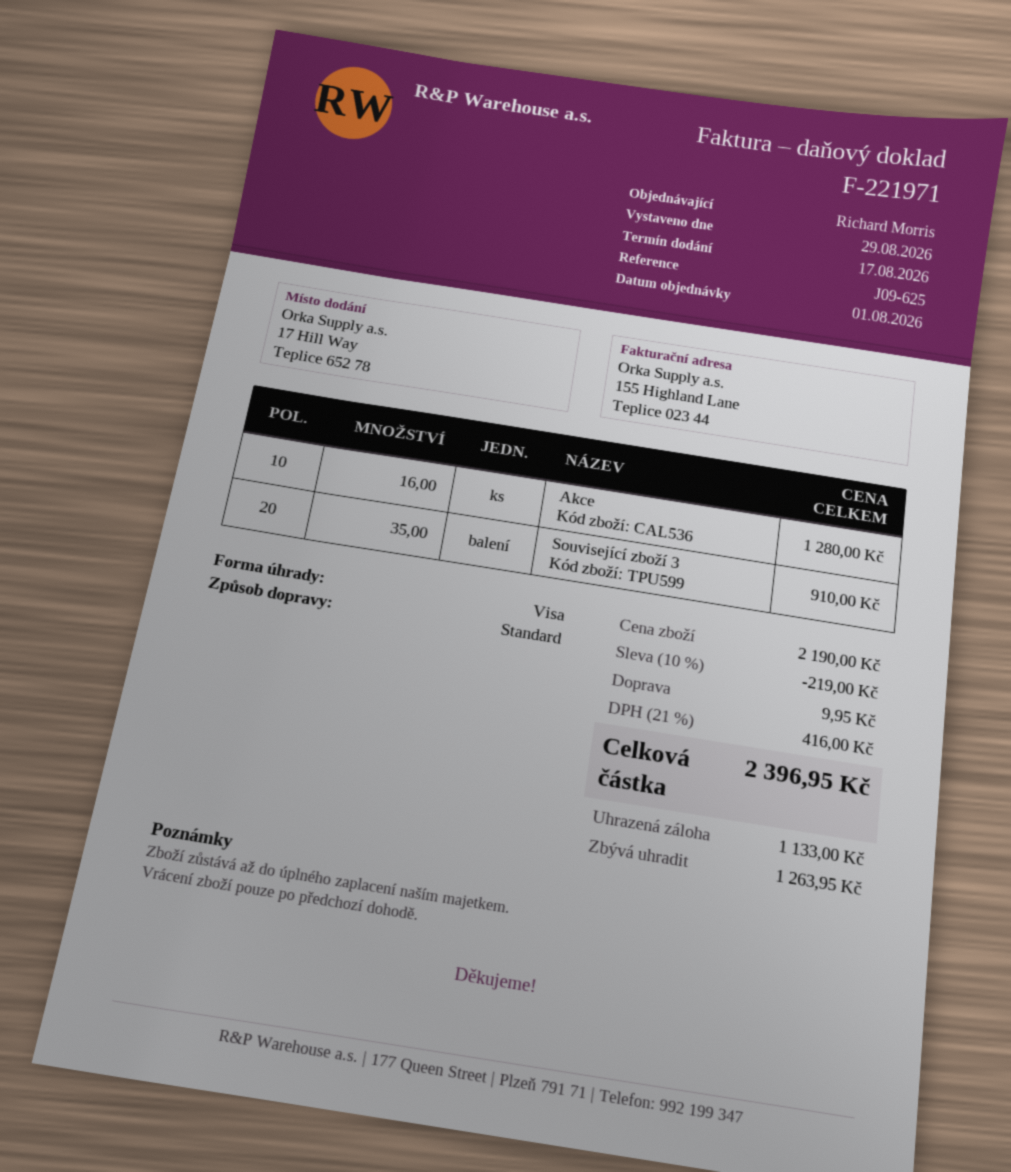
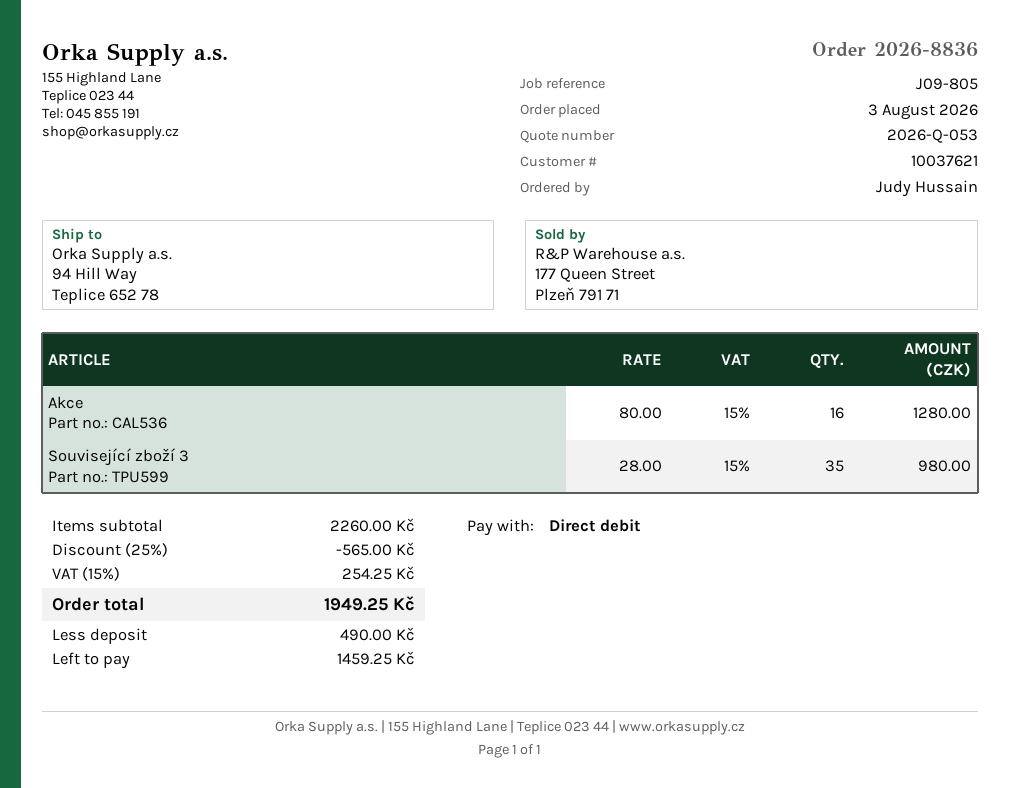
order date: 2026-08-01 -> 2026-08-03
reference: J09-625 -> J09-805
ordered by: Richard Morris -> Judy Hussain
payment method: Visa -> direct debit
ship to: 17 Hill Way, Teplice 652 78 -> 94 Hill Way, Teplice 652 78
Související zboží 3: 35 for 910.00 -> 35 for 980.00
subtotal: 2190.00 -> 2260.00
discount: 10% = 219.00 -> 25% = 565.00
shipping: 9.95 -> none
tax: 21% = 416.00 -> 15% = 254.25
total: 2396.95 -> 1949.25
deposit: 1133.00 -> 490.00
balance: 1263.95 -> 1459.25

